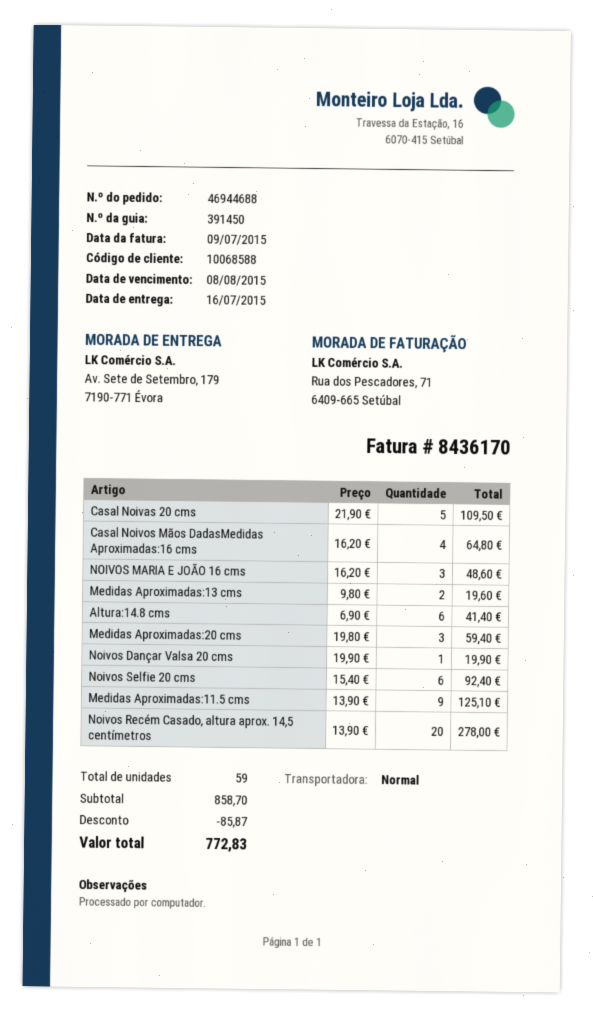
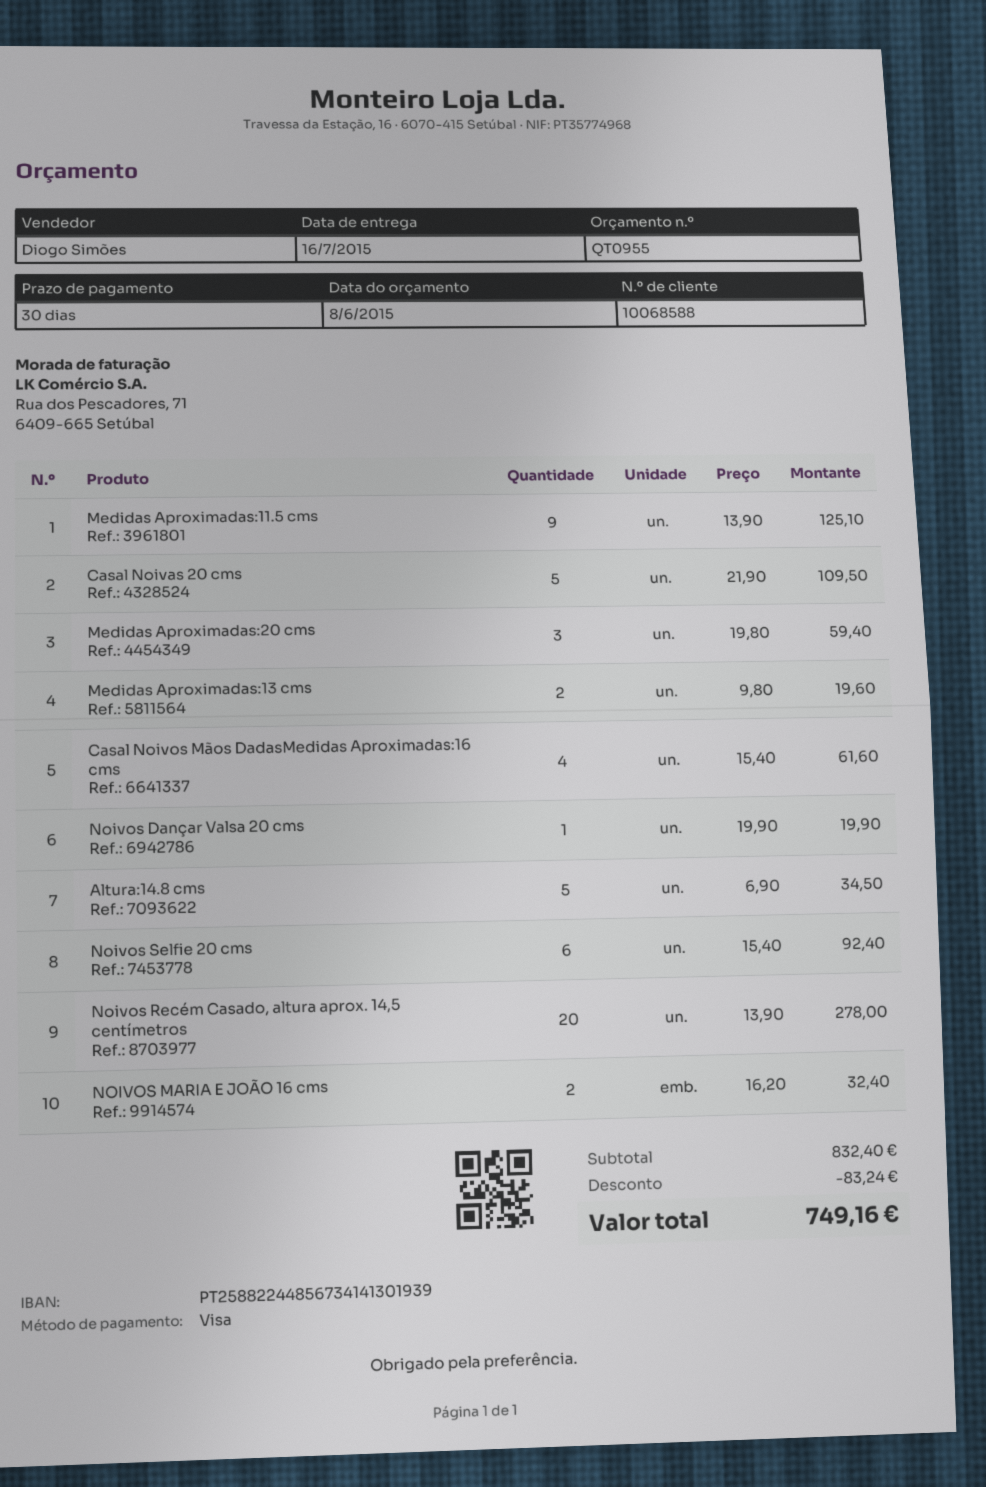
Casal Noivos Mãos DadasMedidas Aproximadas:16 cms: 4 x 16.20 = 64.80 -> 4 x 15.40 = 61.60
NOIVOS MARIA E JOÃO 16 cms: 3 x 16.20 = 48.60 -> 2 x 16.20 = 32.40
Altura:14.8 cms: 6 x 6.90 = 41.40 -> 5 x 6.90 = 34.50
subtotal: 858.70 -> 832.40
discount: 85.87 -> 83.24
total: 772.83 -> 749.16

